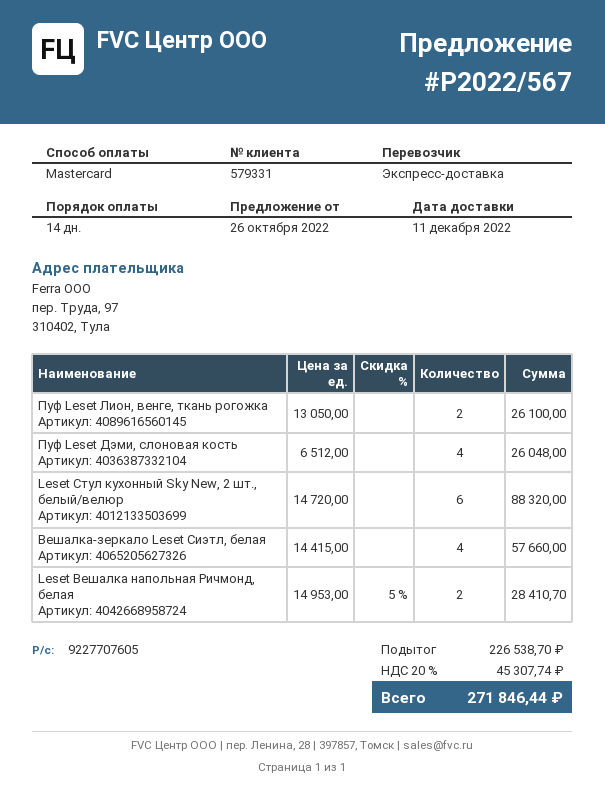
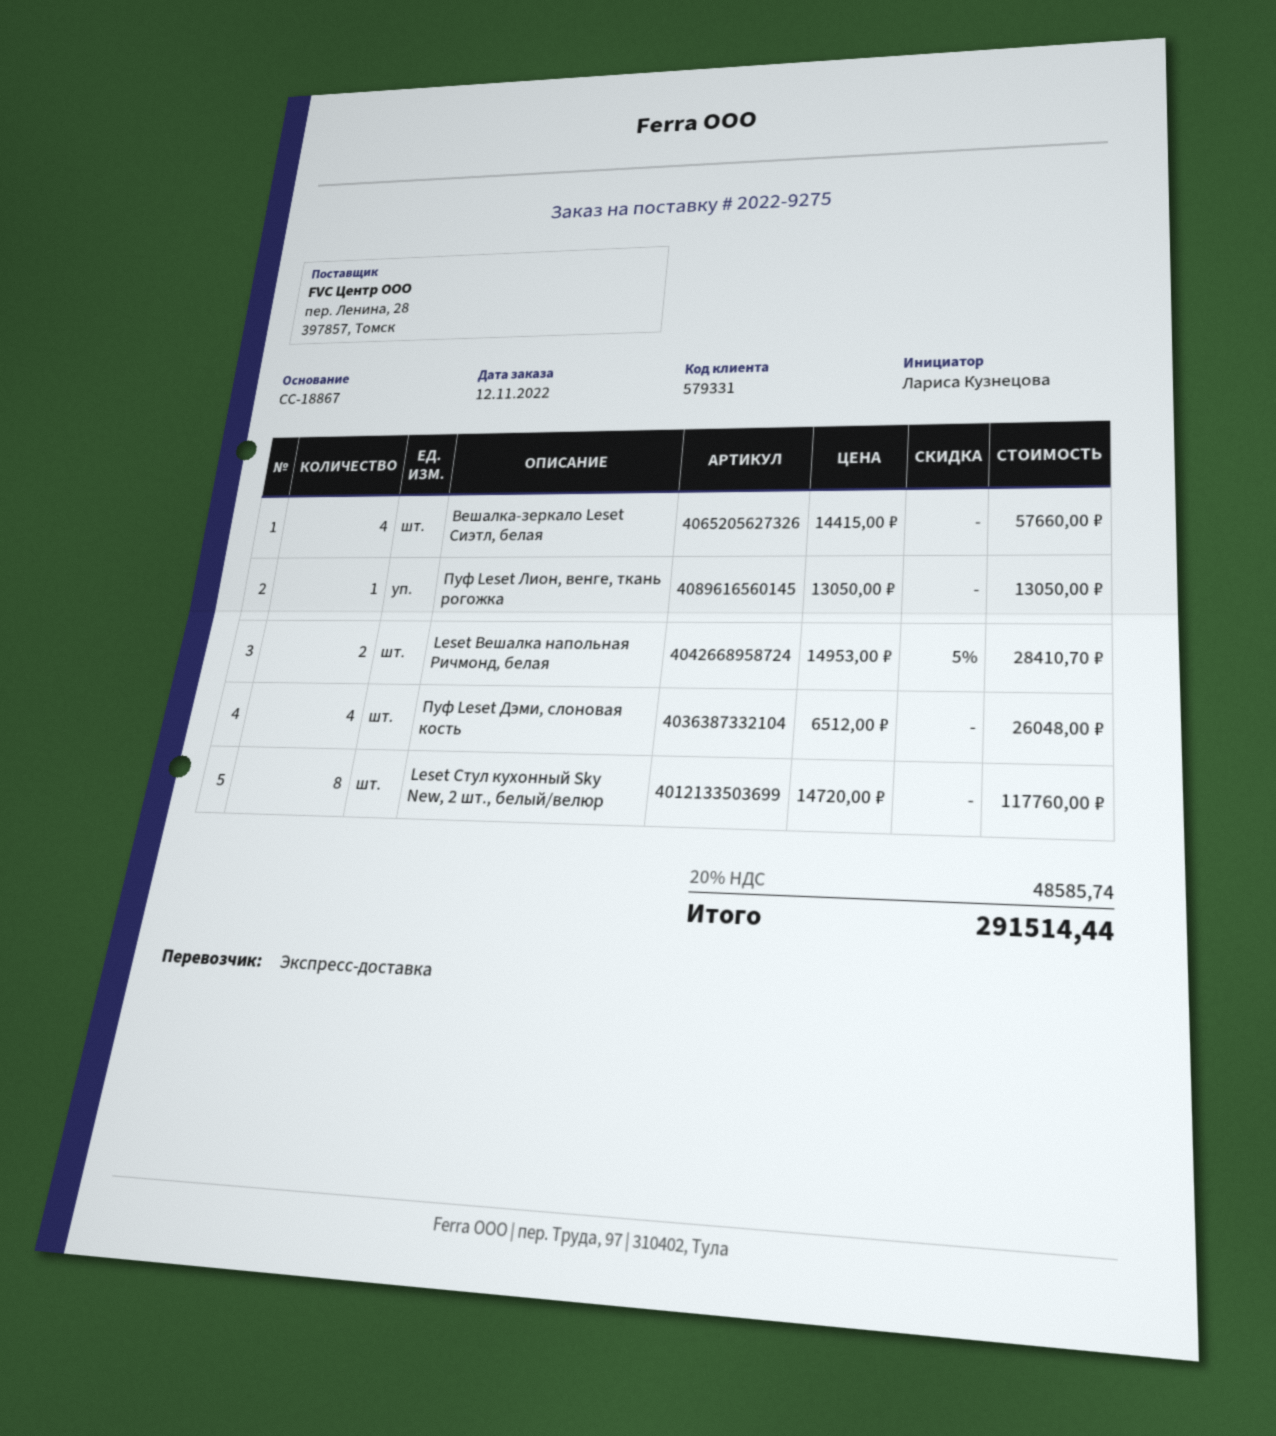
Пуф Leset Лион, венге, ткань рогожка: 2 x 13050.00 = 26100.00 -> 1 x 13050.00 = 13050.00
Leset Стул кухонный Sky New, 2 шт., белый/велюр: 6 x 14720.00 = 88320.00 -> 8 x 14720.00 = 117760.00
tax: 20% = 45307.74 -> 20% = 48585.74
total: 271846.44 -> 291514.44

